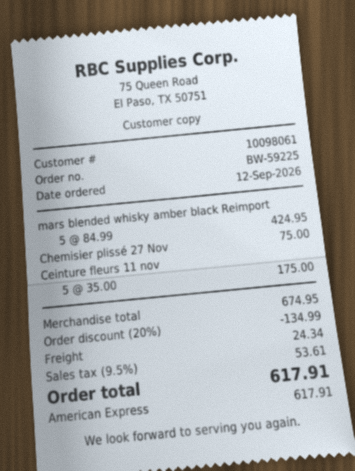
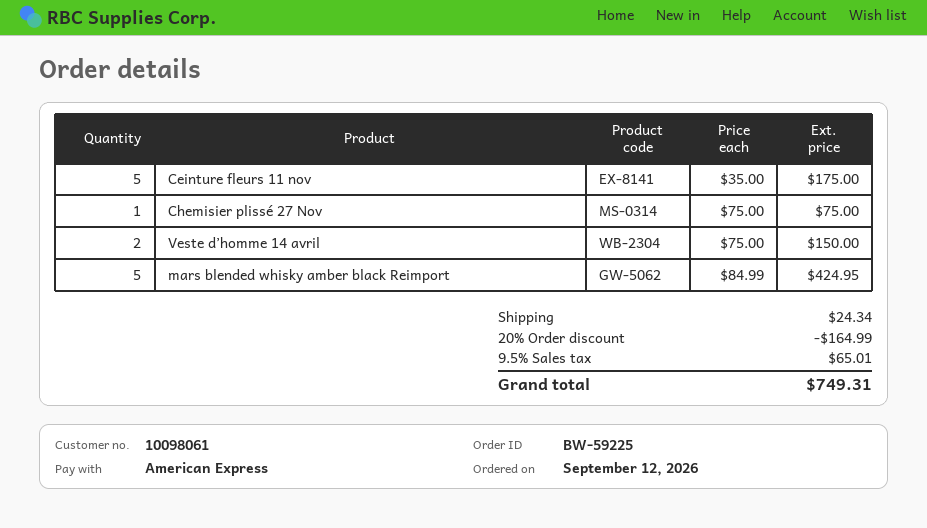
Veste d’homme 14 avril: none -> 2 x 75.00 = 150.00
discount: 20% = 134.99 -> 20% = 164.99
tax: 9.5% = 53.61 -> 9.5% = 65.01
total: 617.91 -> 749.31

